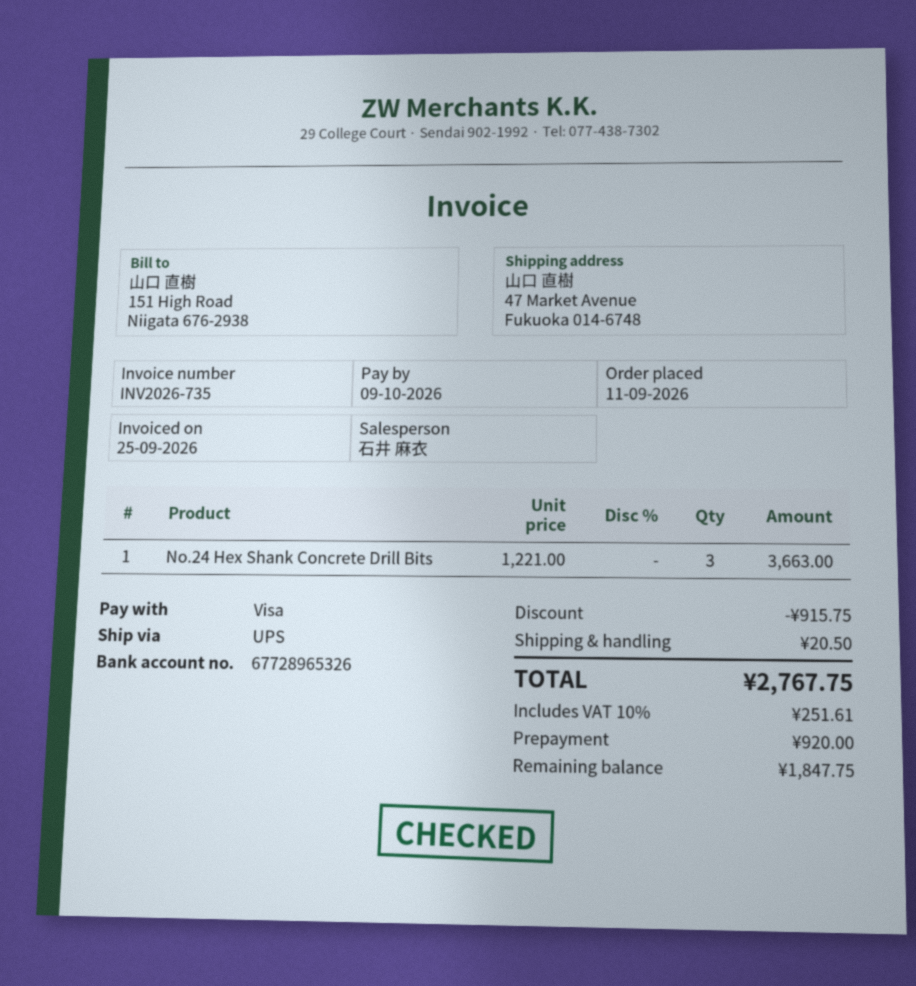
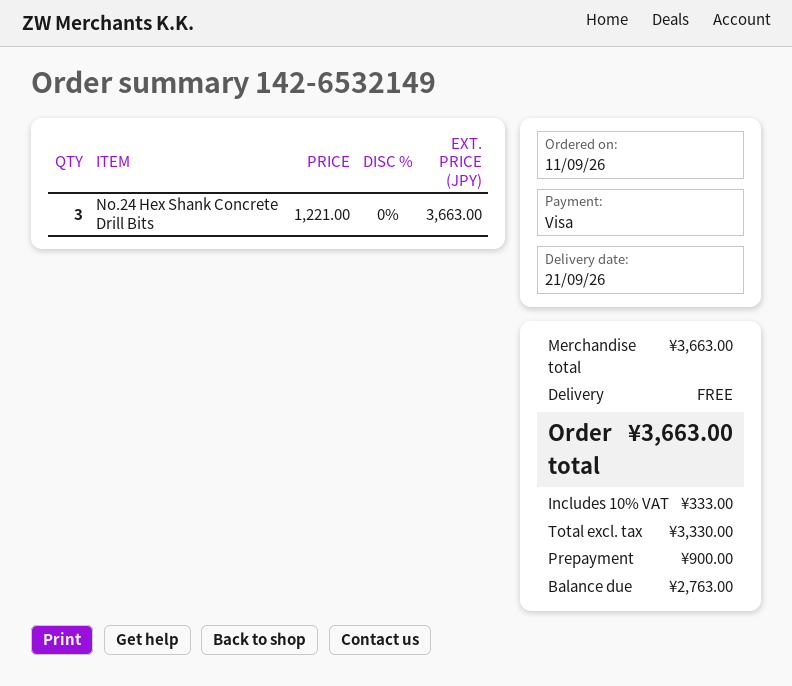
discount: 915.75 -> none
shipping: 20.50 -> 0.00
tax: 10% = 251.61 -> 10% = 333.00
total: 2767.75 -> 3663.00
deposit: 920.00 -> 900.00
balance: 1847.75 -> 2763.00

